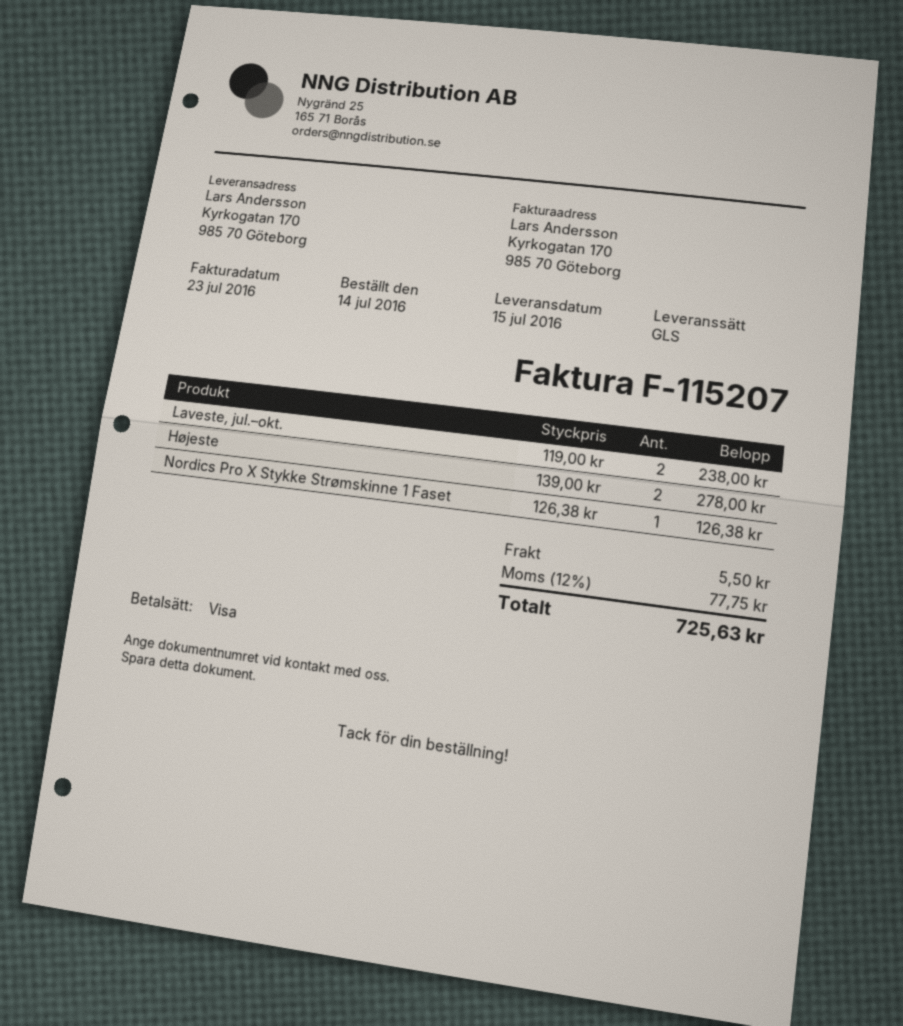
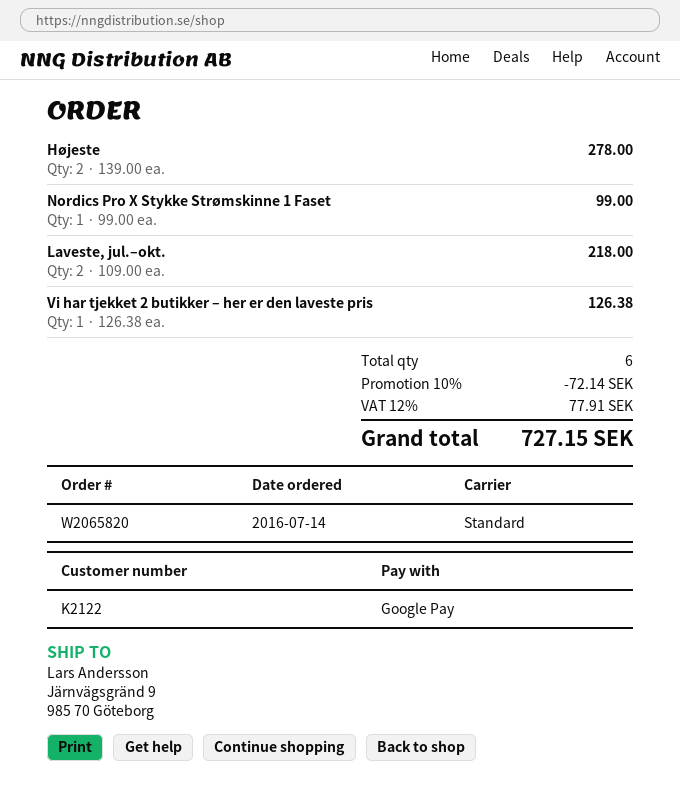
payment method: Visa -> Google Pay
shipping method: GLS -> standard
ship to: Kyrkogatan 170, 985 70 Göteborg -> Järnvägsgränd 9, 985 70 Göteborg
Laveste, jul.–okt.: 2 x 119.00 = 238.00 -> 2 x 109.00 = 218.00
Nordics Pro X Stykke Strømskinne 1 Faset: 1 x 126.38 = 126.38 -> 1 x 99.00 = 99.00
Vi har tjekket 2 butikker – her er den laveste pris: none -> 1 x 126.38 = 126.38
discount: none -> 10% = 72.14
shipping: 5.50 -> none
tax: 12% = 77.75 -> 12% = 77.91
total: 725.63 -> 727.15

